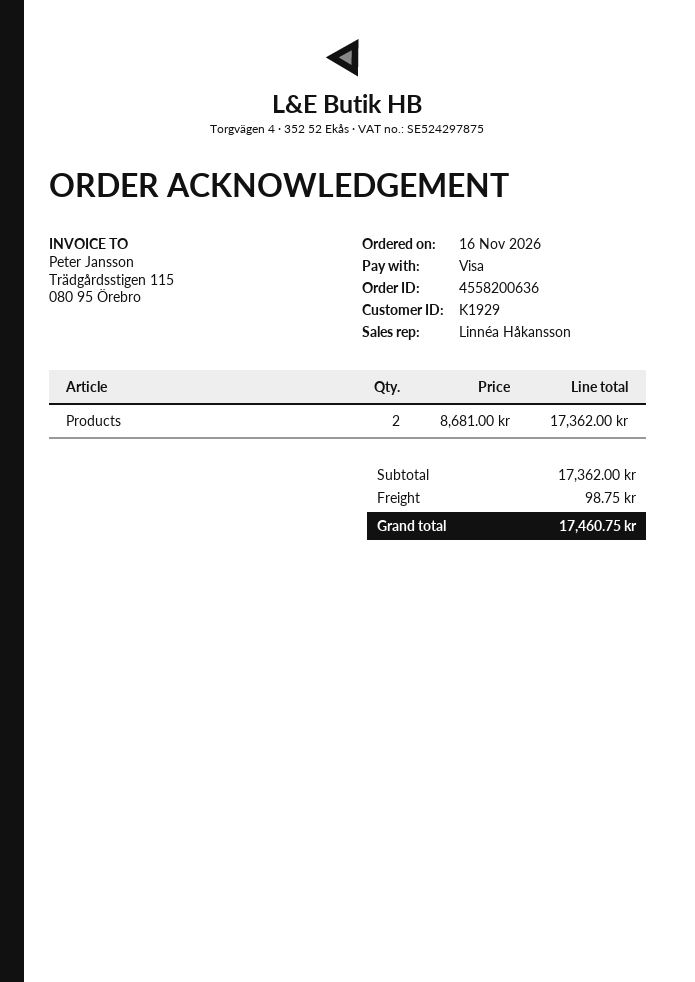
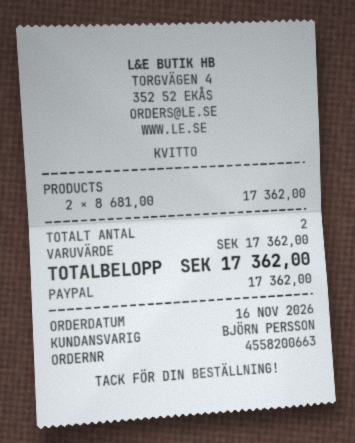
order number: 4558200636 -> 4558200663
sales rep: Linnéa Håkansson -> BJÖRN PERSSON
payment method: Visa -> PayPal
shipping: 98.75 -> none
total: 17460.75 -> 17362.00

